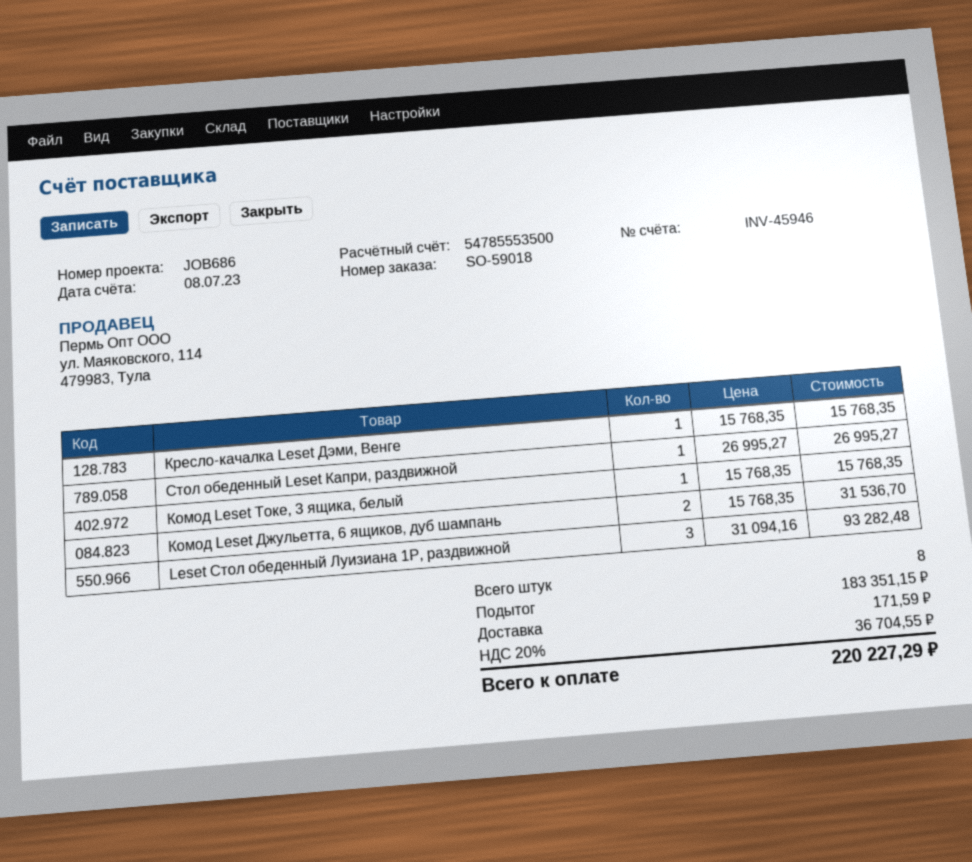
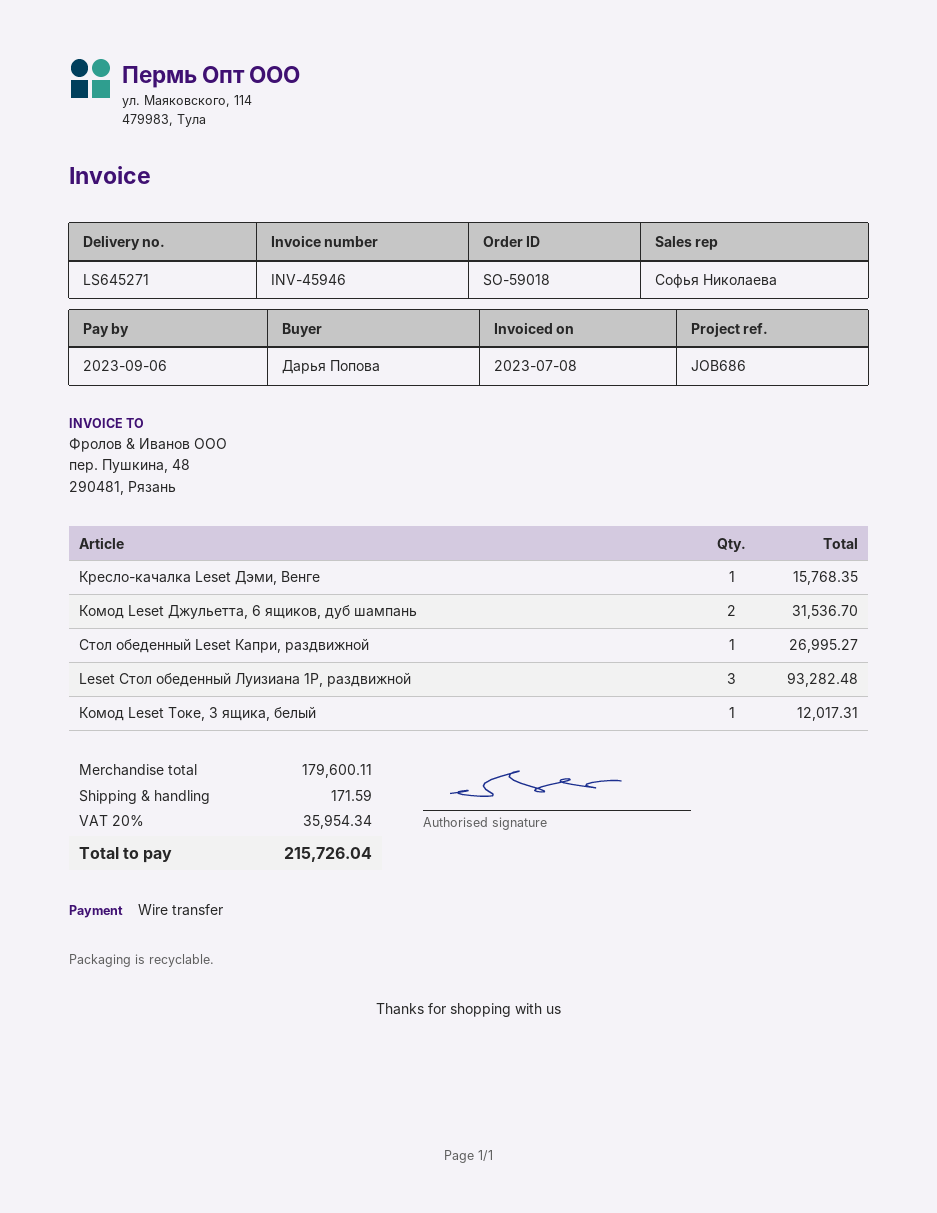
Комод Leset Токе, 3 ящика, белый: 1 for 15768.35 -> 1 for 12017.31
subtotal: 183351.15 -> 179600.11
tax: 20% = 36704.55 -> 20% = 35954.34
total: 220227.29 -> 215726.04

